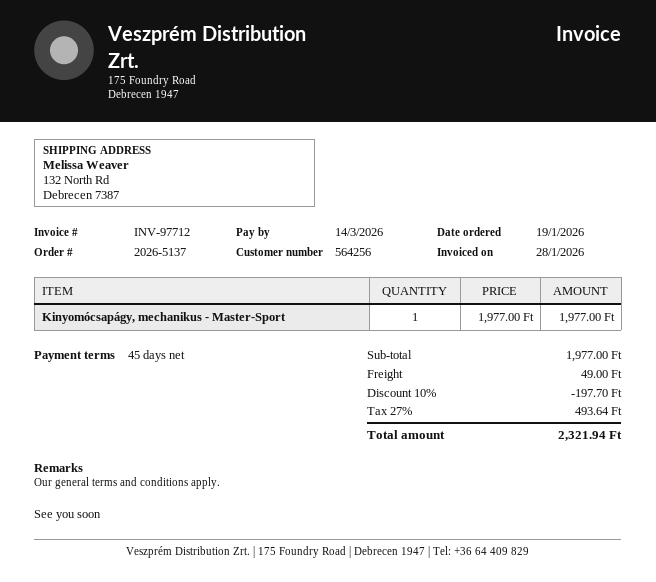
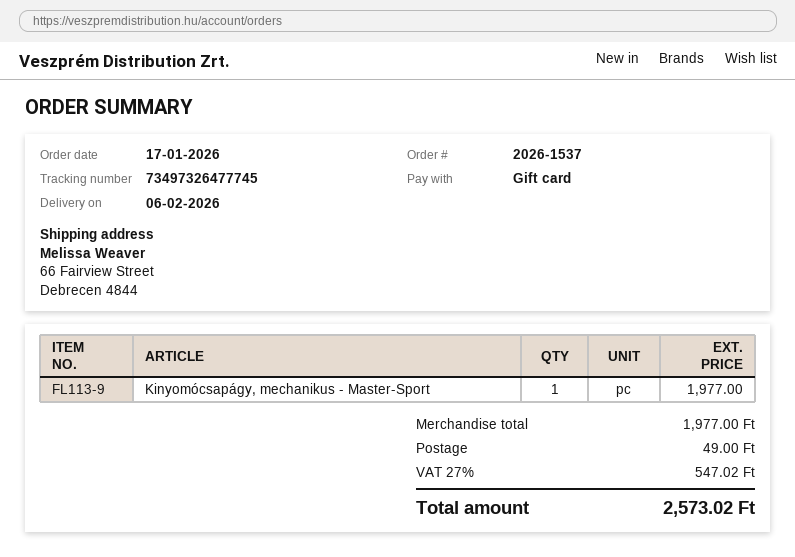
order number: 2026-5137 -> 2026-1537
order date: 2026-01-19 -> 2026-01-17
ship to: 132 North Rd, Debrecen 7387 -> 66 Fairview Street, Debrecen 4844
discount: 10% = 197.70 -> none
tax: 27% = 493.64 -> 27% = 547.02
total: 2321.94 -> 2573.02

